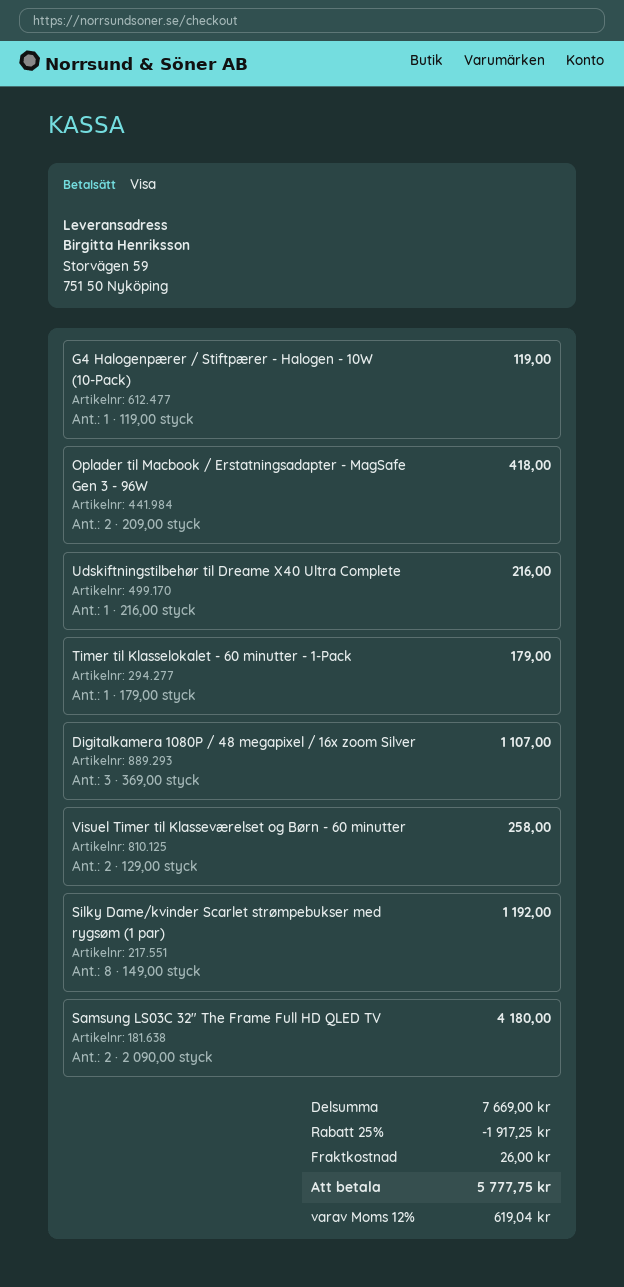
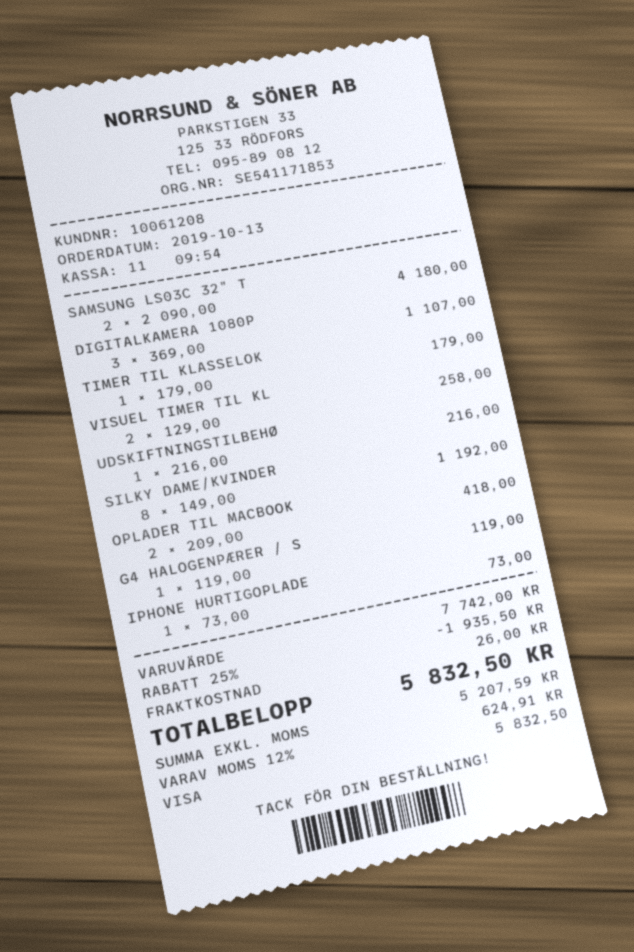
IPHONE HURTIGOPLADE: none -> 1 x 73.00 = 73.00
subtotal: 7669.00 -> 7742.00
discount: 25% = 1917.25 -> 25% = 1935.50
tax: 12% = 619.04 -> 12% = 624.91
total: 5777.75 -> 5832.50

